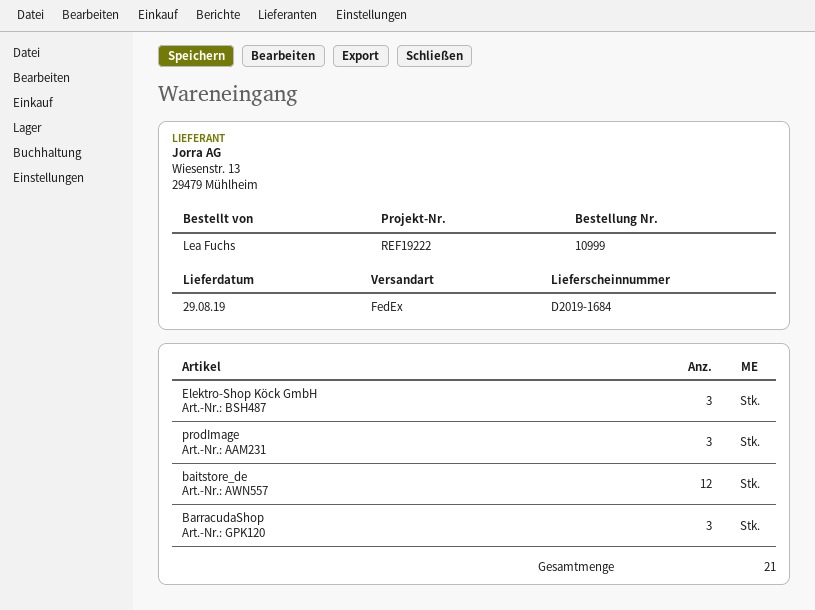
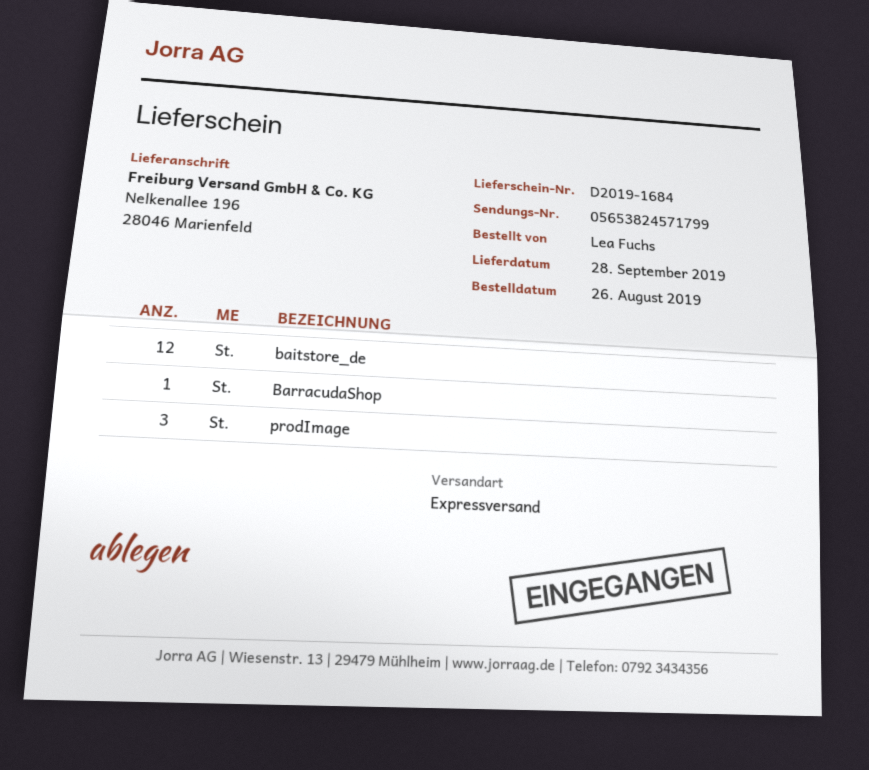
delivery date: 2019-08-29 -> 2019-09-28
shipping method: FedEx -> express
Elektro-Shop Köck GmbH: 3 -> none
BarracudaShop: 3 -> 1

